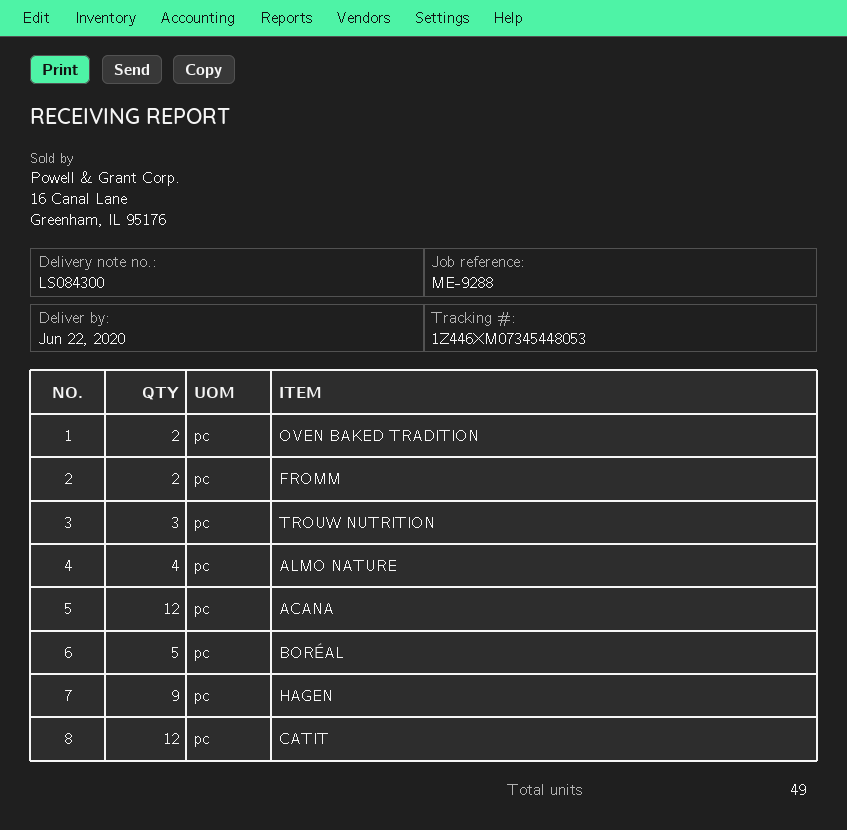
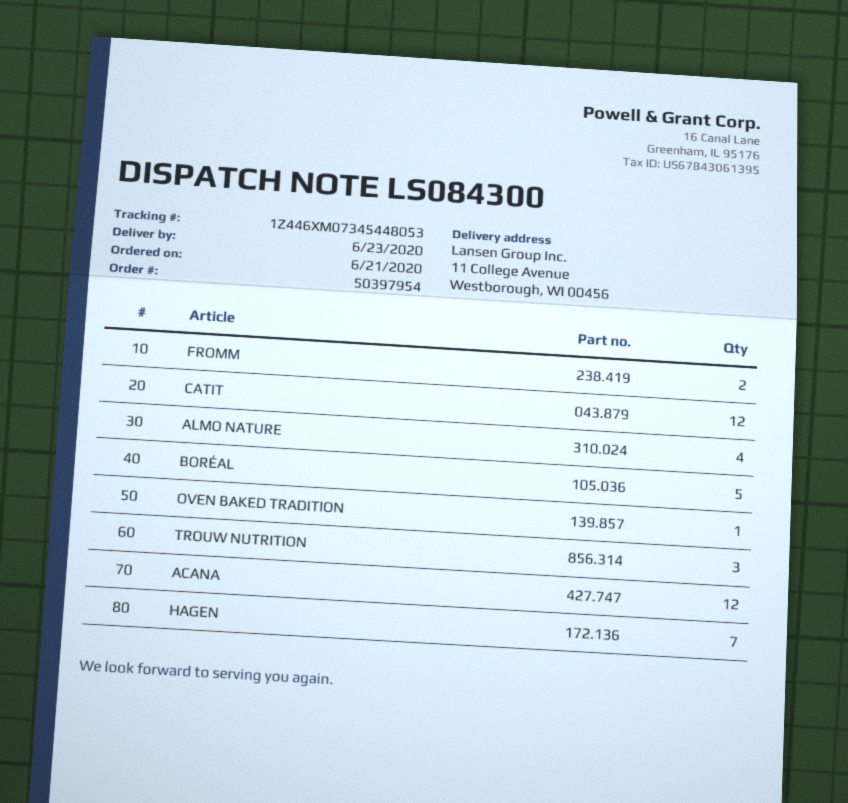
delivery date: 2020-06-22 -> 2020-06-23
OVEN BAKED TRADITION: 2 -> 1
HAGEN: 9 -> 7

